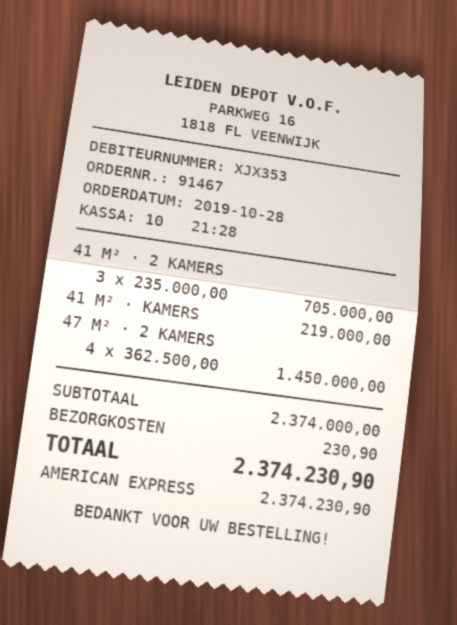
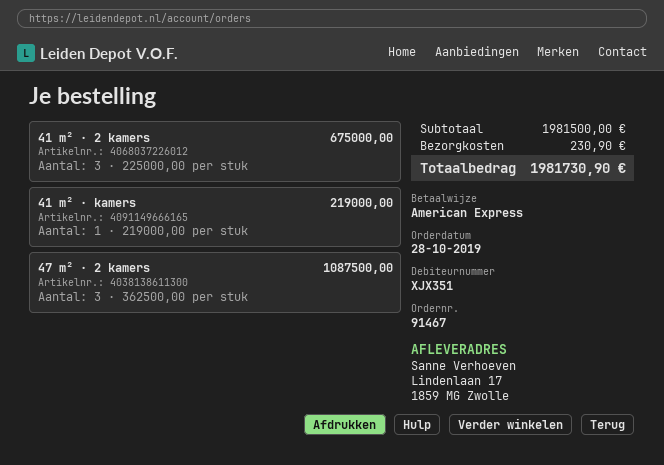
customer number: XJX353 -> XJX351
41 M² · 2 KAMERS: 3 x 235000.00 = 705000.00 -> 3 x 225000.00 = 675000.00
47 M² · 2 KAMERS: 4 x 362500.00 = 1450000.00 -> 3 x 362500.00 = 1087500.00
subtotal: 2374000.00 -> 1981500.00
total: 2374230.90 -> 1981730.90

